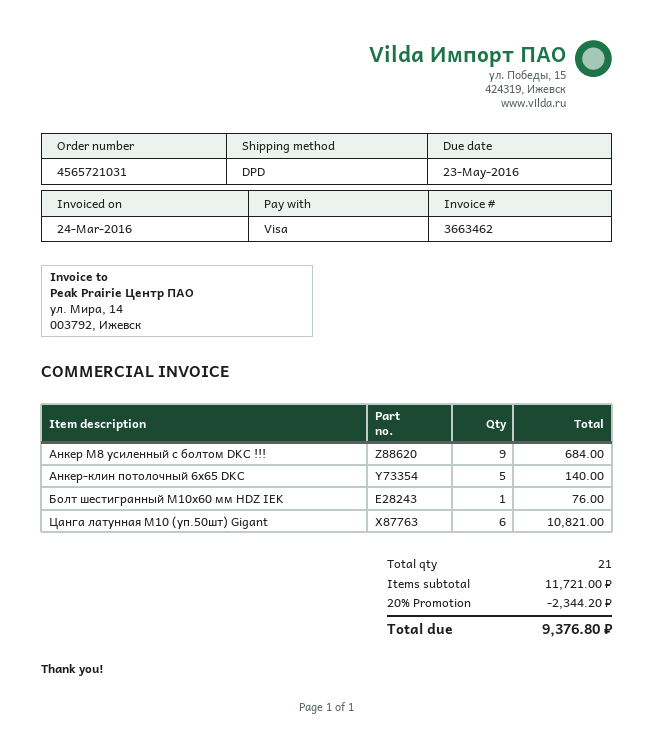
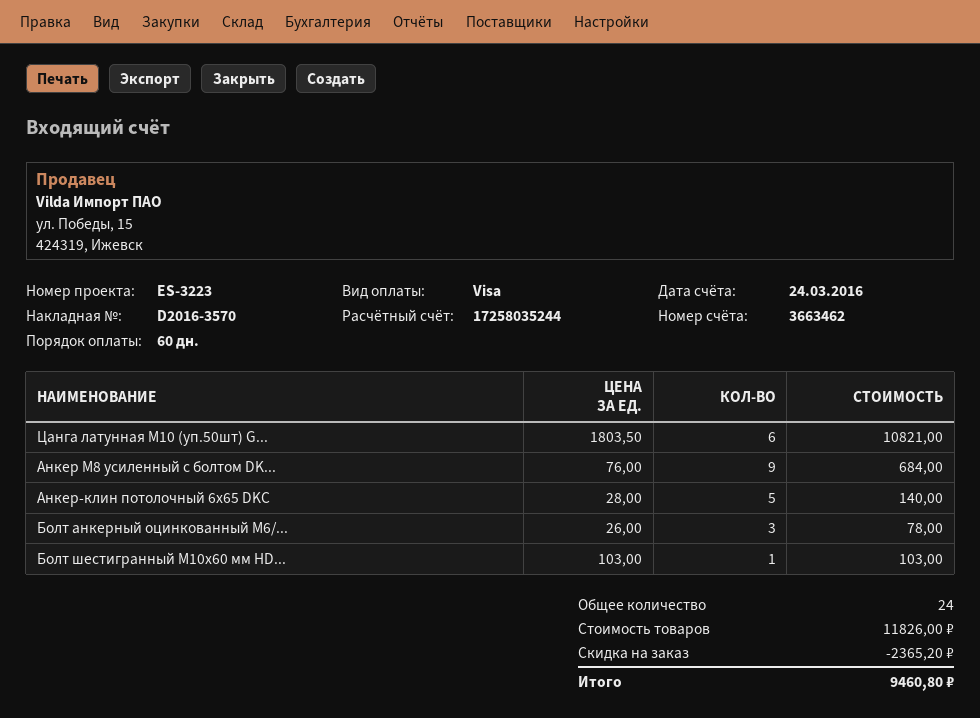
Болт шестигранный М10х60 мм HDZ IEK: 1 for 76.00 -> 1 for 103.00
Болт анкерный оцинкованный М6/...: none -> 3 for 78.00
total quantity: 21 -> 24
subtotal: 11721.00 -> 11826.00
discount: 2344.20 -> 2365.20
total: 9376.80 -> 9460.80

